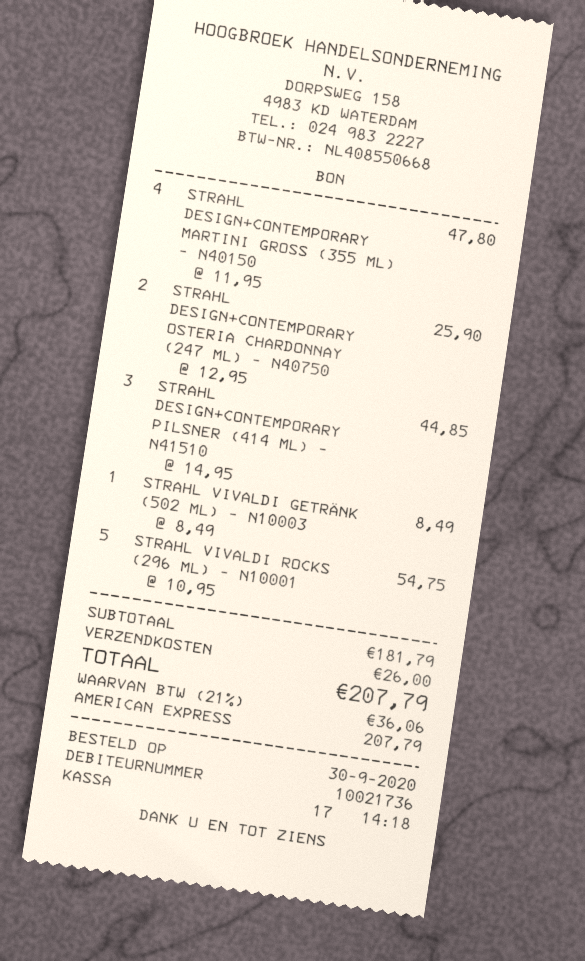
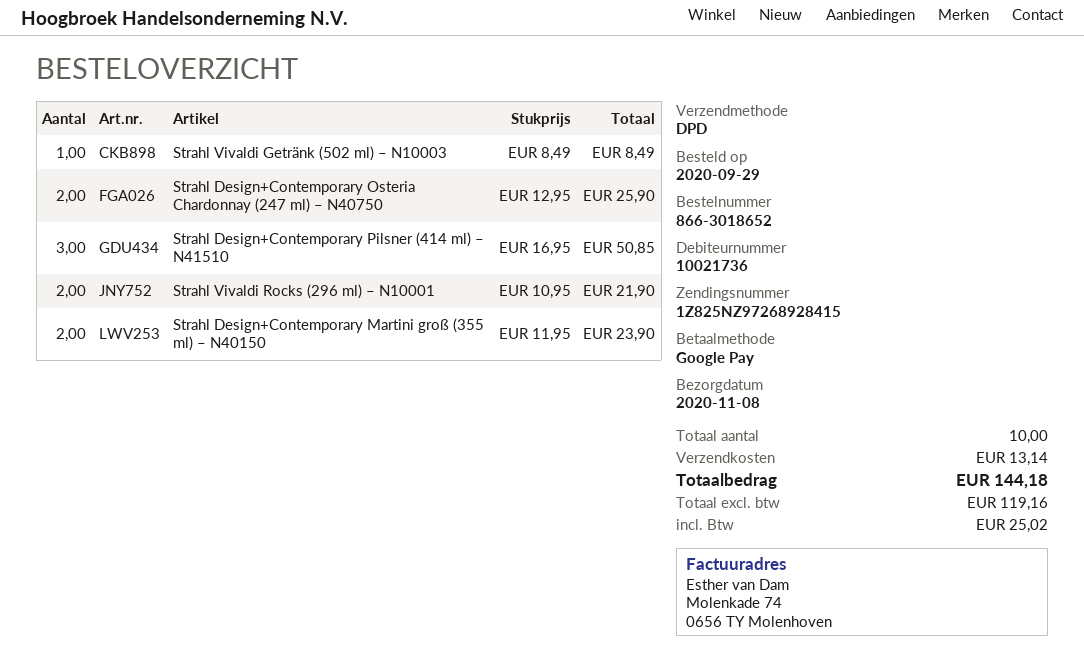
order date: 2020-09-30 -> 2020-09-29
payment method: American Express -> Google Pay
STRAHL DESIGN+CONTEMPORARY MARTINI GROSS (355 ML) – N40150: 4 x 11.95 = 47.80 -> 2 x 11.95 = 23.90
STRAHL DESIGN+CONTEMPORARY PILSNER (414 ML) – N41510: 3 x 14.95 = 44.85 -> 3 x 16.95 = 50.85
STRAHL VIVALDI ROCKS (296 ML) – N10001: 5 x 10.95 = 54.75 -> 2 x 10.95 = 21.90
shipping: 26.00 -> 13.14
tax: 36.06 -> 25.02
total: 207.79 -> 144.18

